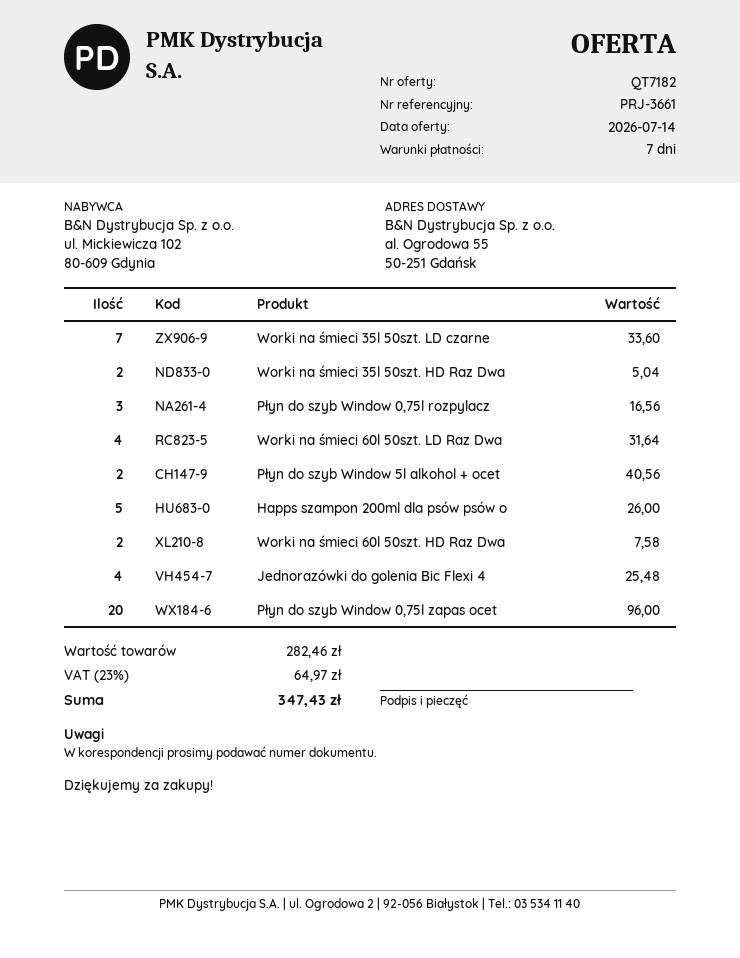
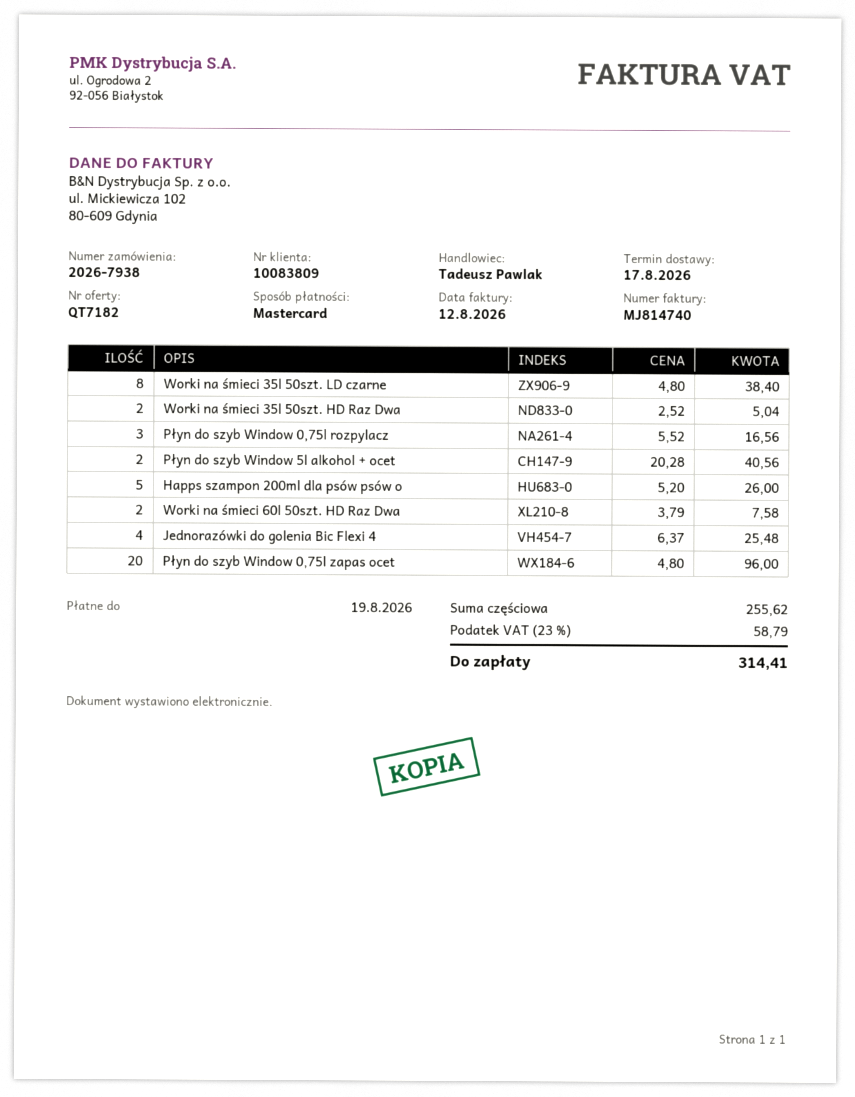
Worki na śmieci 35l 50szt. LD czarne: 7 for 33.60 -> 8 for 38.40
Worki na śmieci 60l 50szt. LD Raz Dwa: 4 for 31.64 -> none
subtotal: 282.46 -> 255.62
tax: 23% = 64.97 -> 23% = 58.79
total: 347.43 -> 314.41

